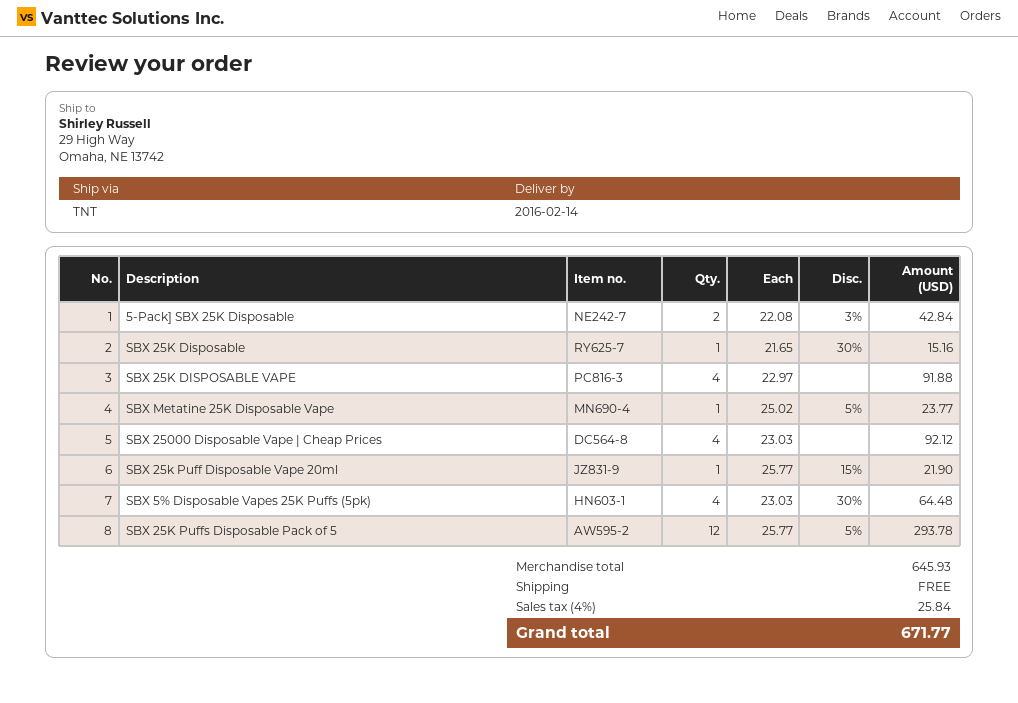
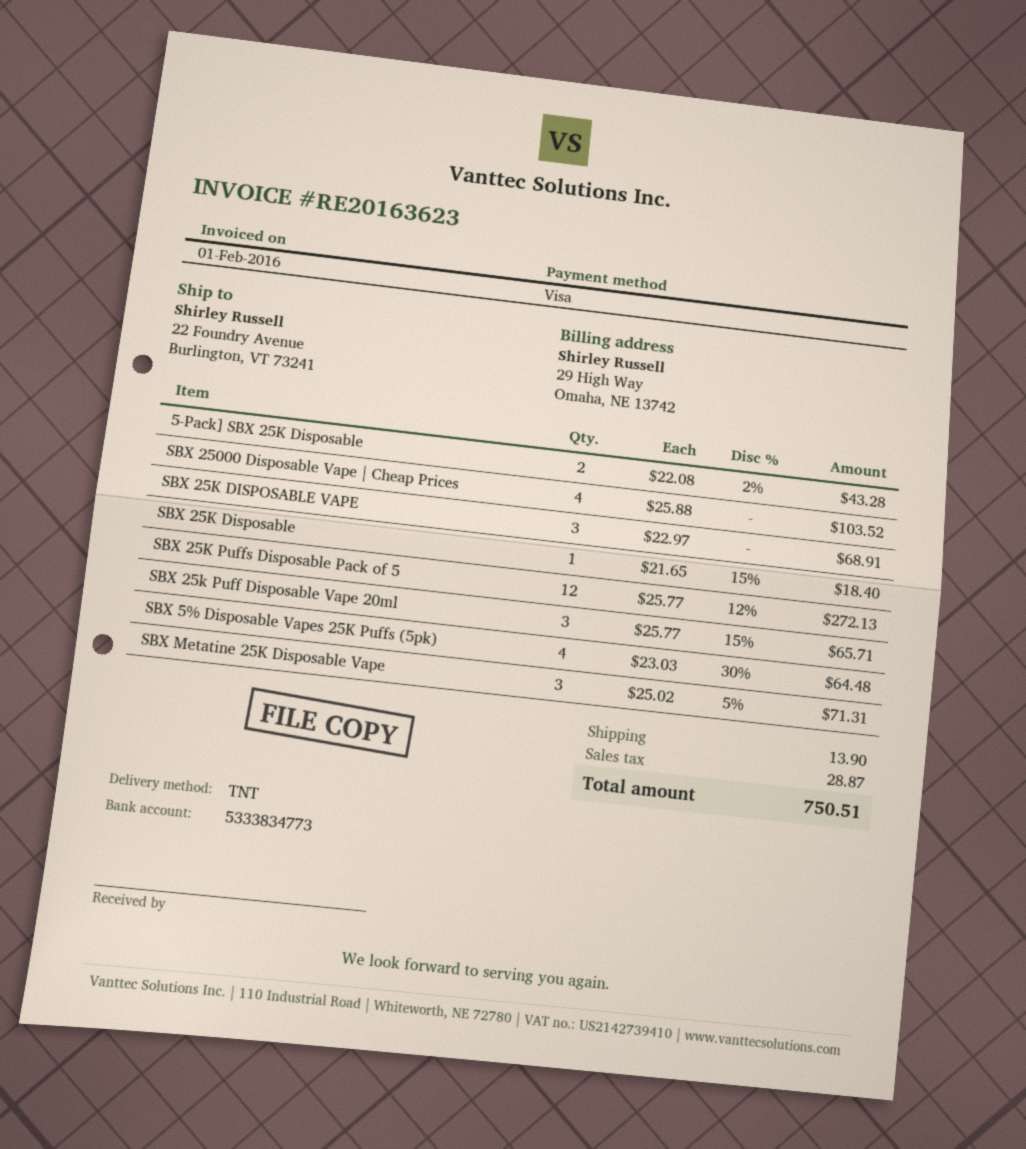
ship to: 29 High Way, Omaha, NE 13742 -> 22 Foundry Avenue, Burlington, VT 73241
5-Pack] SBX 25K Disposable: 2 x 22.08 - 3% = 42.84 -> 2 x 22.08 - 2% = 43.28
SBX 25K Disposable: 1 x 21.65 - 30% = 15.16 -> 1 x 21.65 - 15% = 18.40
SBX 25K DISPOSABLE VAPE: 4 x 22.97 = 91.88 -> 3 x 22.97 = 68.91
SBX Metatine 25K Disposable Vape: 1 x 25.02 - 5% = 23.77 -> 3 x 25.02 - 5% = 71.31
SBX 25000 Disposable Vape | Cheap Prices: 4 x 23.03 = 92.12 -> 4 x 25.88 = 103.52
SBX 25k Puff Disposable Vape 20ml: 1 x 25.77 - 15% = 21.90 -> 3 x 25.77 - 15% = 65.71
SBX 25K Puffs Disposable Pack of 5: 12 x 25.77 - 5% = 293.78 -> 12 x 25.77 - 12% = 272.13
shipping: 0.00 -> 13.90
tax: 25.84 -> 28.87
total: 671.77 -> 750.51

